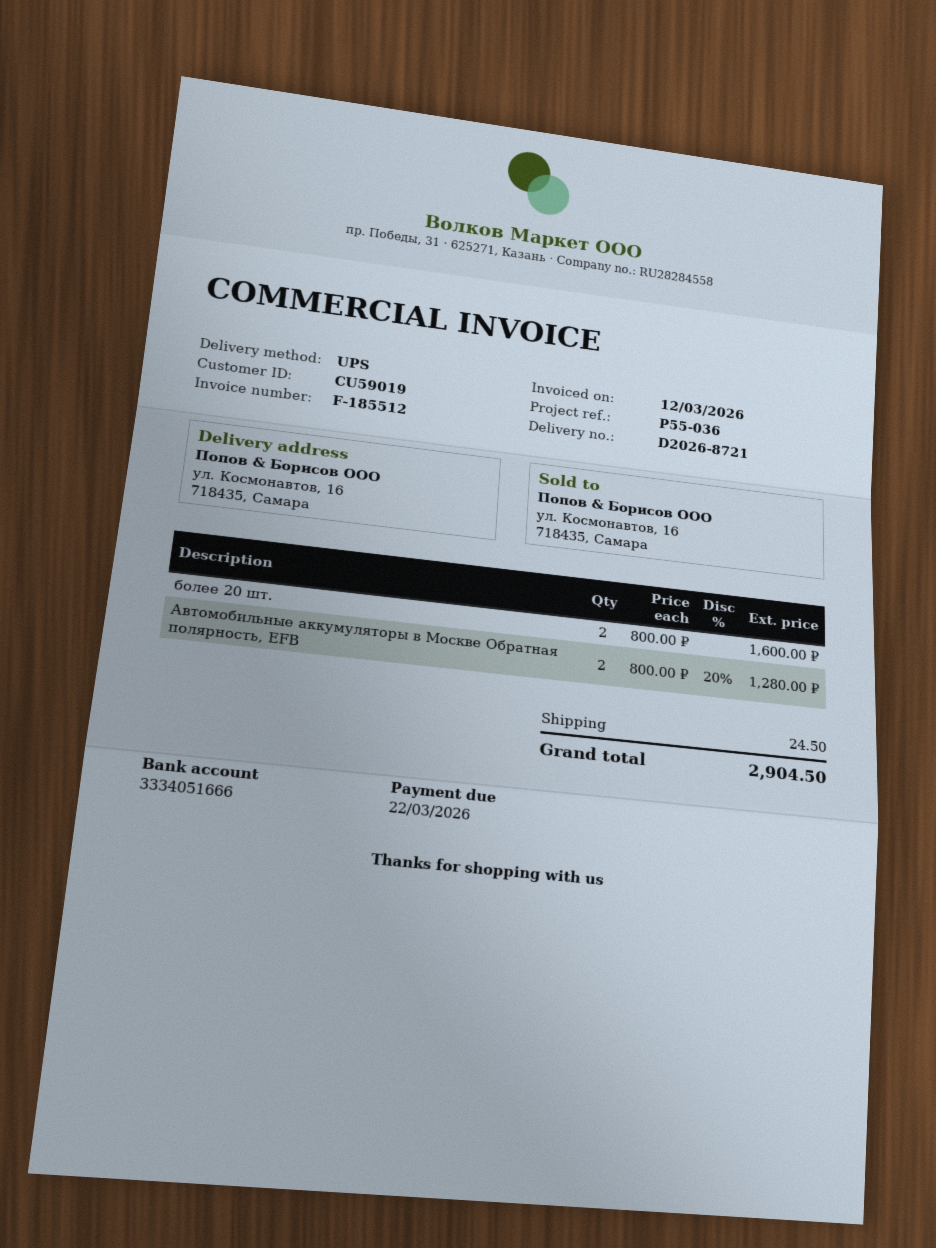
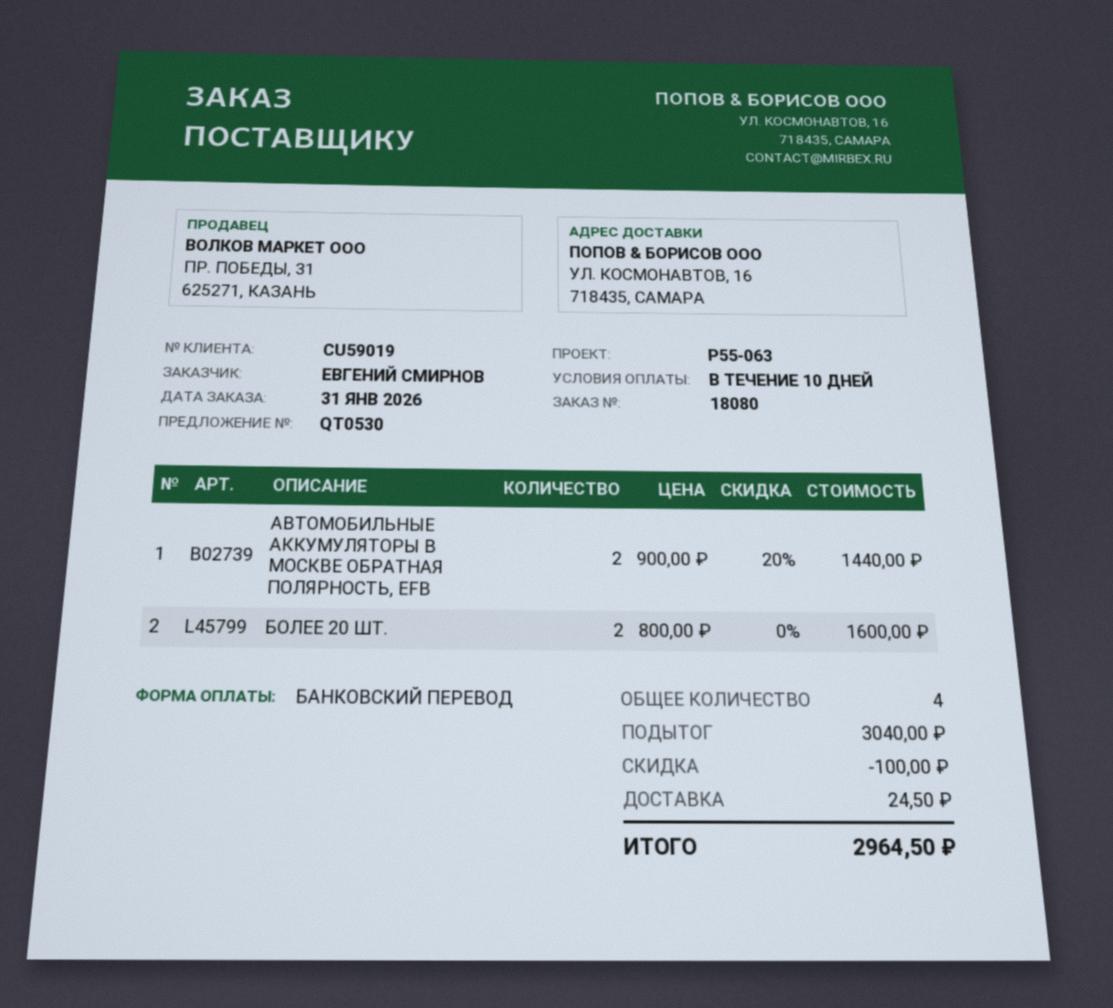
reference: P55-036 -> P55-063
Автомобильные аккумуляторы в Москве Обратная полярность, EFB: 2 x 800.00 - 20% = 1280.00 -> 2 x 900.00 - 20% = 1440.00
discount: none -> 100.00
total: 2904.50 -> 2964.50

